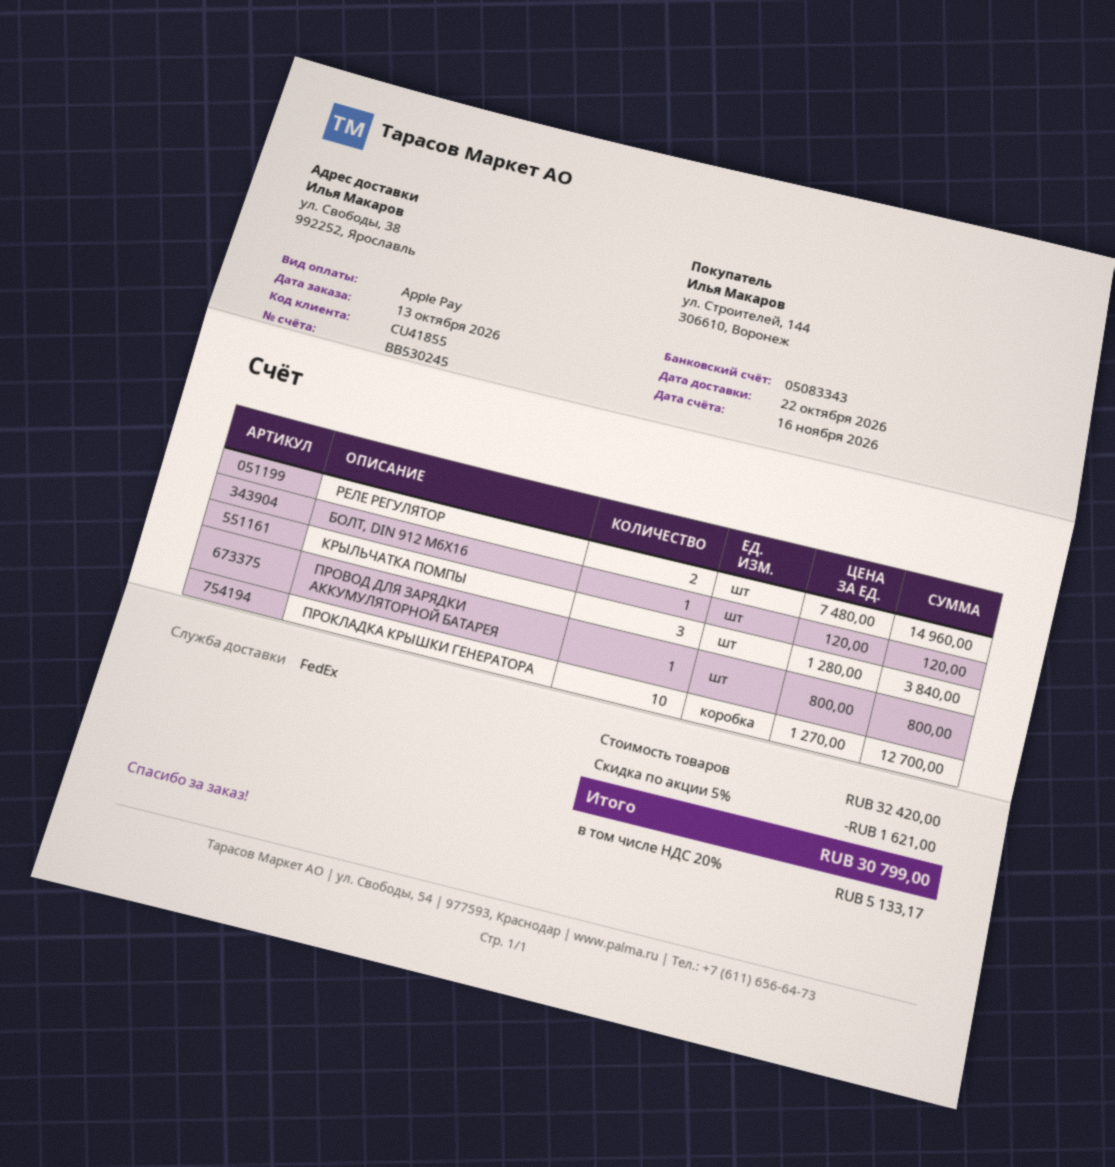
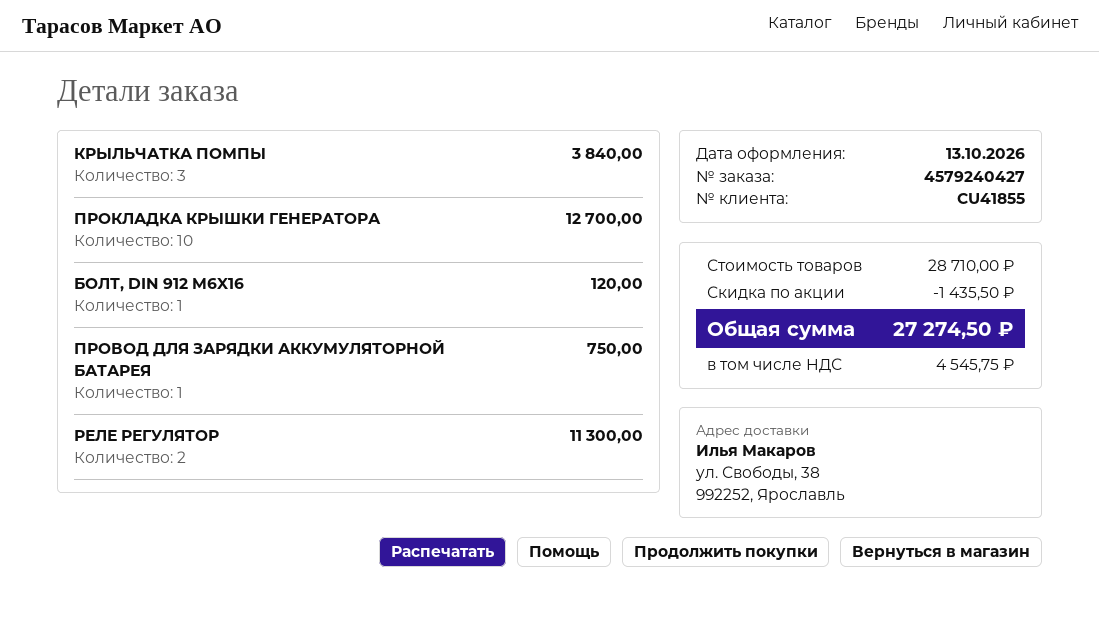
РЕЛЕ РЕГУЛЯТОР: 2 for 14960.00 -> 2 for 11300.00
ПРОВОД ДЛЯ ЗАРЯДКИ АККУМУЛЯТОРНОЙ БАТАРЕЯ: 1 for 800.00 -> 1 for 750.00
subtotal: 32420.00 -> 28710.00
discount: 1621.00 -> 1435.50
tax: 5133.17 -> 4545.75
total: 30799.00 -> 27274.50

